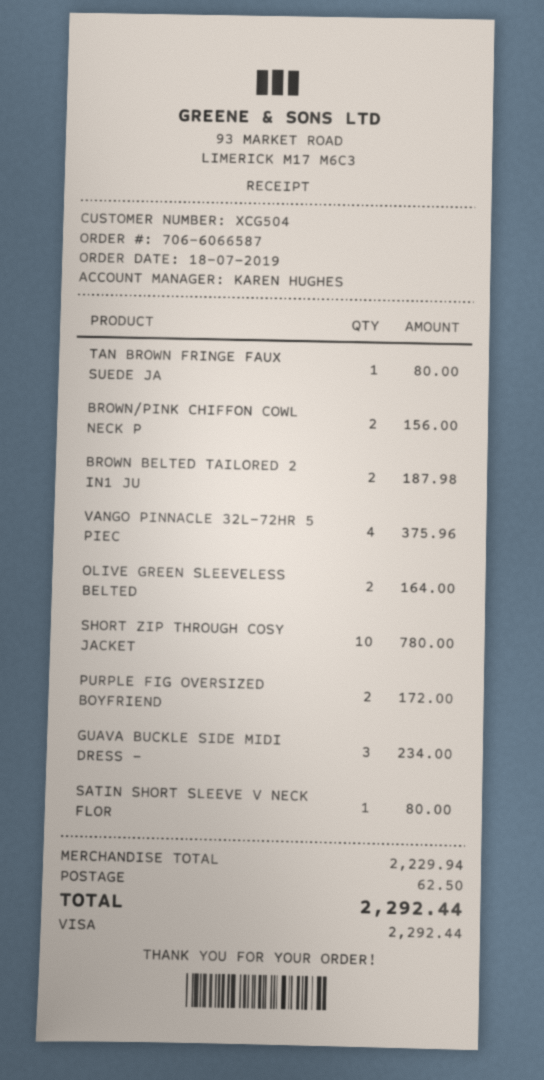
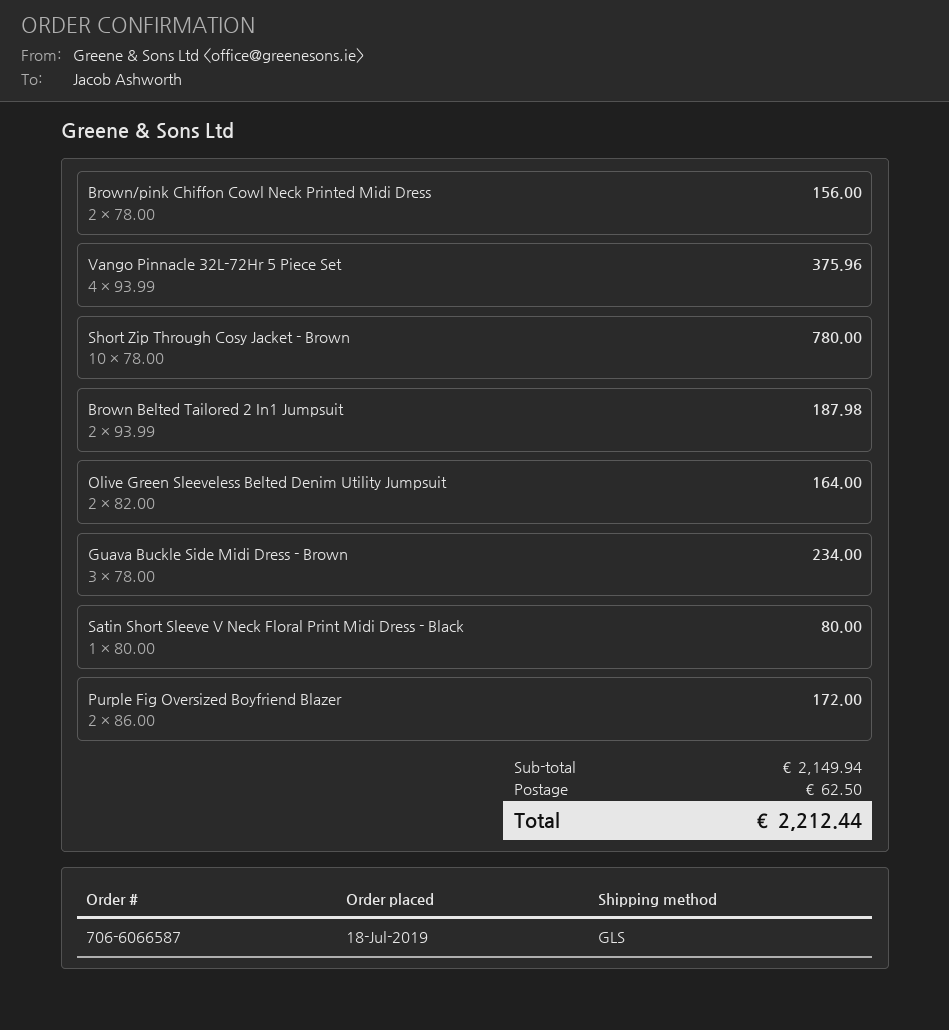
TAN BROWN FRINGE FAUX SUEDE JA: 1 for 80.00 -> none
subtotal: 2229.94 -> 2149.94
total: 2292.44 -> 2212.44

